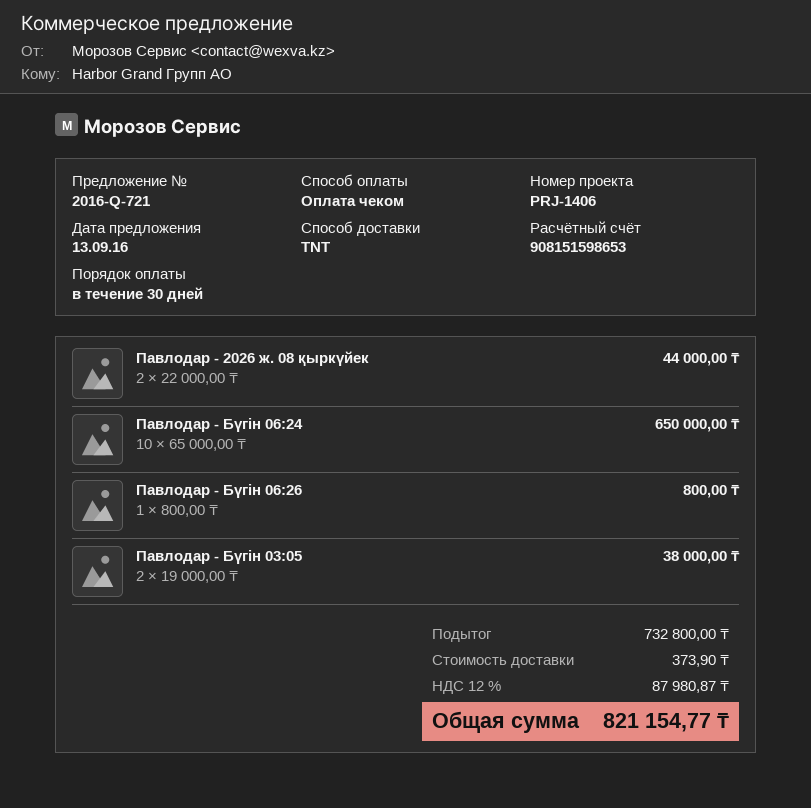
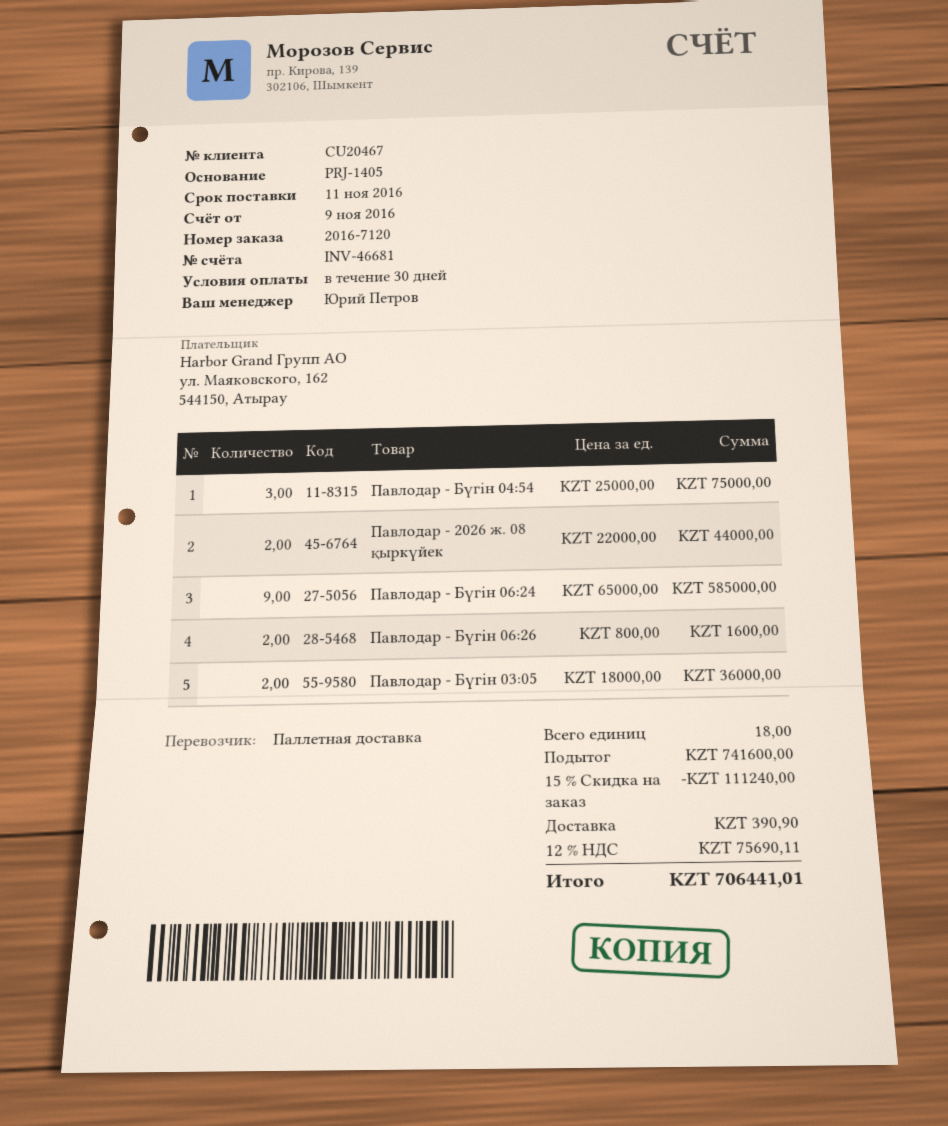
reference: PRJ-1406 -> PRJ-1405
shipping method: TNT -> pallet freight
Павлодар - Бүгін 06:24: 10 x 65000.00 = 650000.00 -> 9 x 65000.00 = 585000.00
Павлодар - Бүгін 06:26: 1 x 800.00 = 800.00 -> 2 x 800.00 = 1600.00
Павлодар - Бүгін 03:05: 2 x 19000.00 = 38000.00 -> 2 x 18000.00 = 36000.00
Павлодар - Бүгін 04:54: none -> 3 x 25000.00 = 75000.00
subtotal: 732800.00 -> 741600.00
discount: none -> 15% = 111240.00
shipping: 373.90 -> 390.90
tax: 12% = 87980.87 -> 12% = 75690.11
total: 821154.77 -> 706441.01

